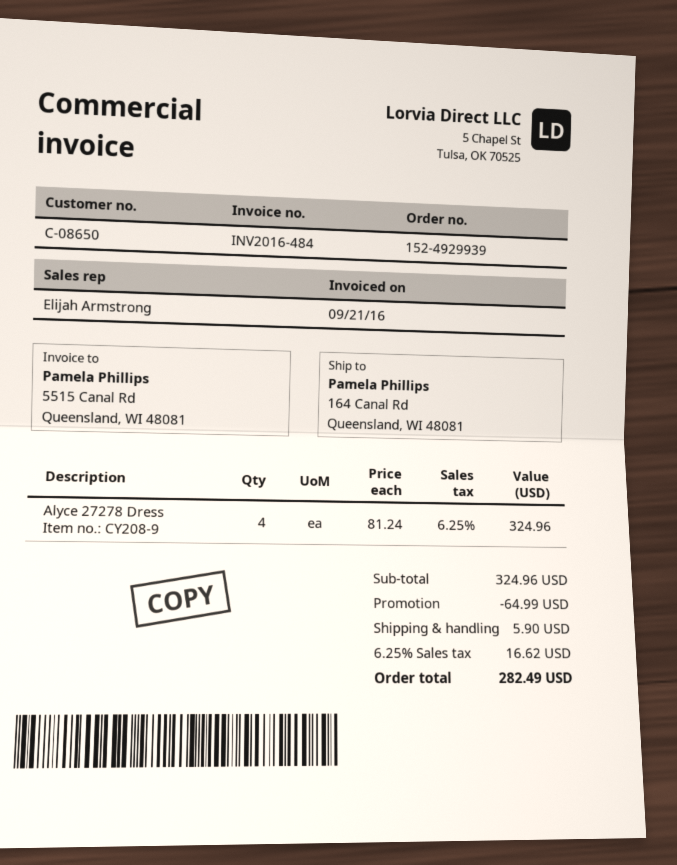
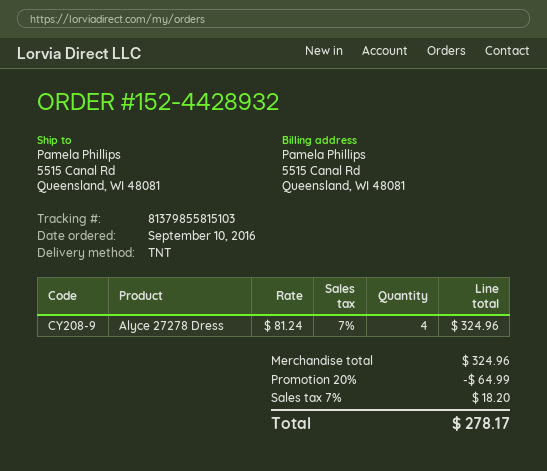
order number: 152-4929939 -> 152-4428932
ship to: 164 Canal Rd, Queensland, WI 48081 -> 5515 Canal Rd, Queensland, WI 48081
shipping: 5.90 -> none
tax: 6.25% = 16.62 -> 7% = 18.20
total: 282.49 -> 278.17

